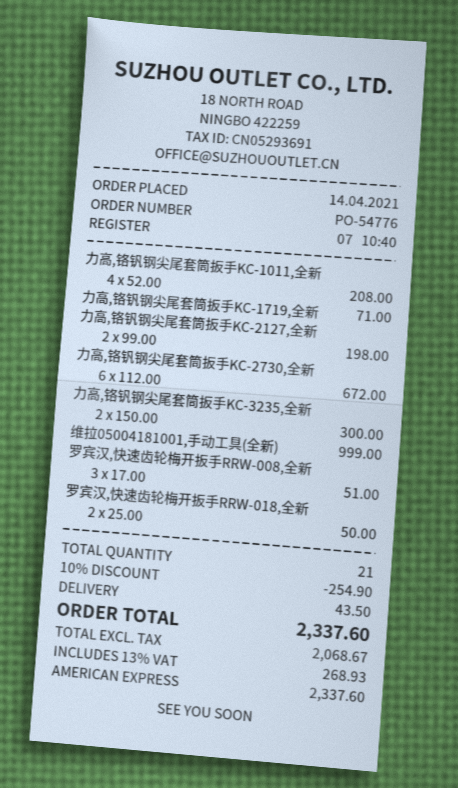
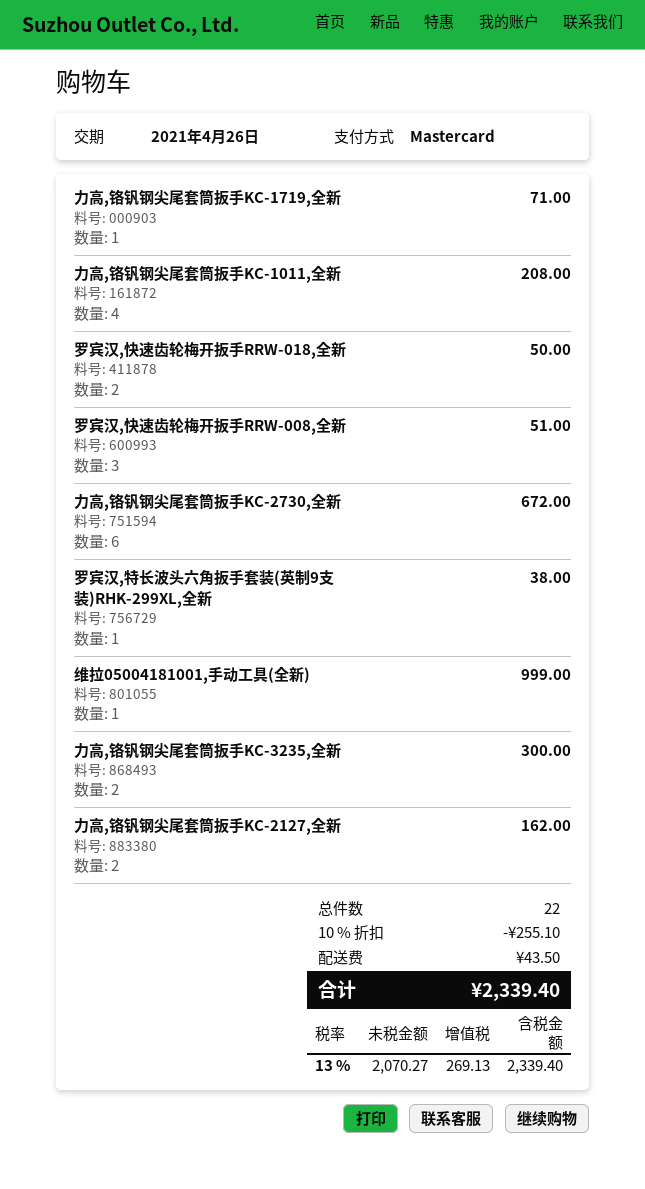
payment method: American Express -> Mastercard
力高,铬钒钢尖尾套筒扳手KC-2127,全新: 2 for 198.00 -> 2 for 162.00
罗宾汉,特长波头六角扳手套装(英制9支装)RHK-299XL,全新: none -> 1 for 38.00
total quantity: 21 -> 22
discount: 10% = 254.90 -> 10% = 255.10
net: 2068.67 -> 2070.27
tax: 13% = 268.93 -> 13% = 269.13
total: 2337.60 -> 2339.40

